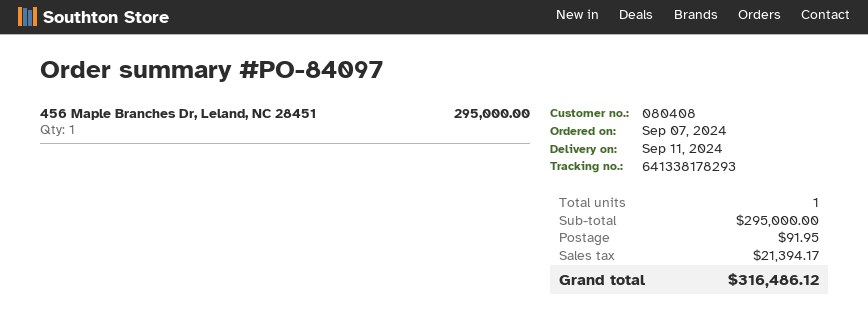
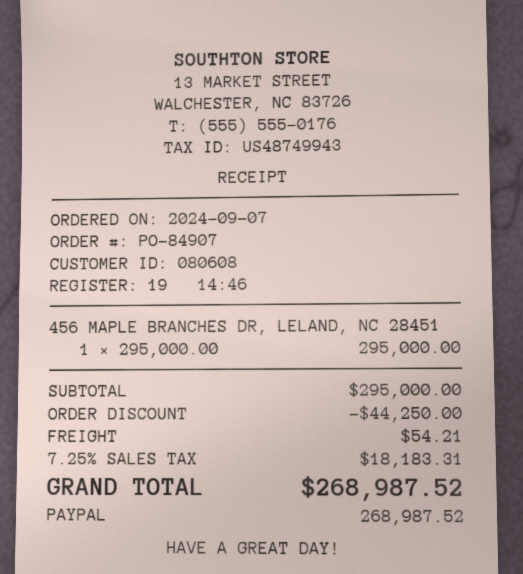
order number: PO-84097 -> PO-84907
customer number: 080408 -> 080608
discount: none -> 44250.00
shipping: 91.95 -> 54.21
tax: 21394.17 -> 18183.31
total: 316486.12 -> 268987.52

